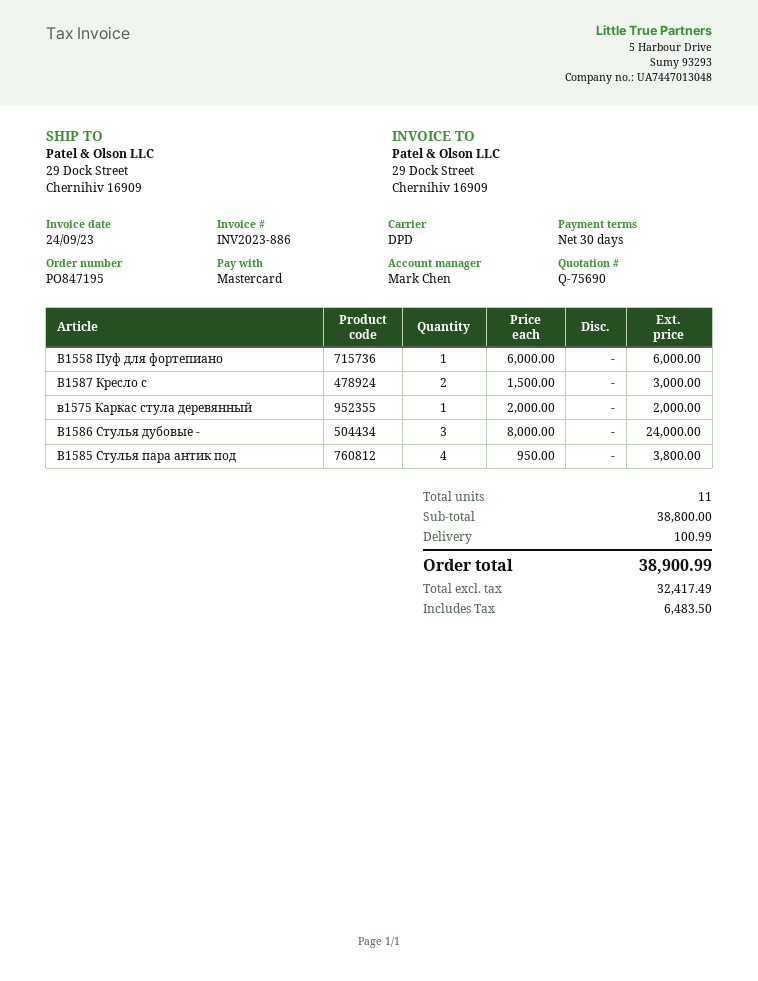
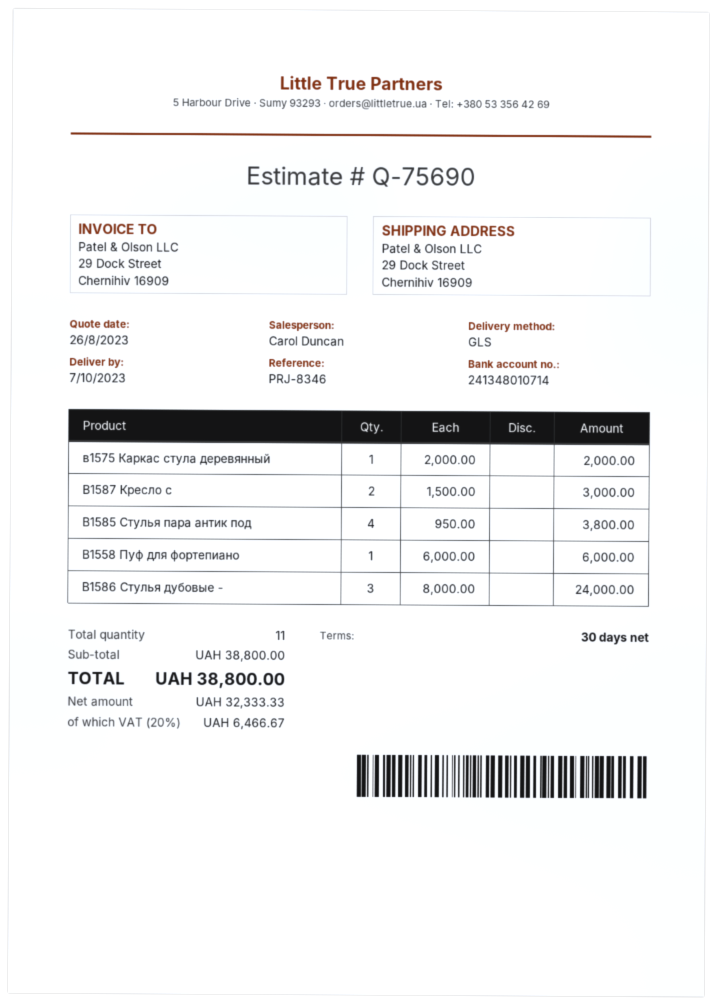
sales rep: Mark Chen -> Carol Duncan
shipping method: DPD -> GLS
shipping: 100.99 -> none
net: 32417.49 -> 32333.33
tax: 6483.50 -> 6466.67
total: 38900.99 -> 38800.00

